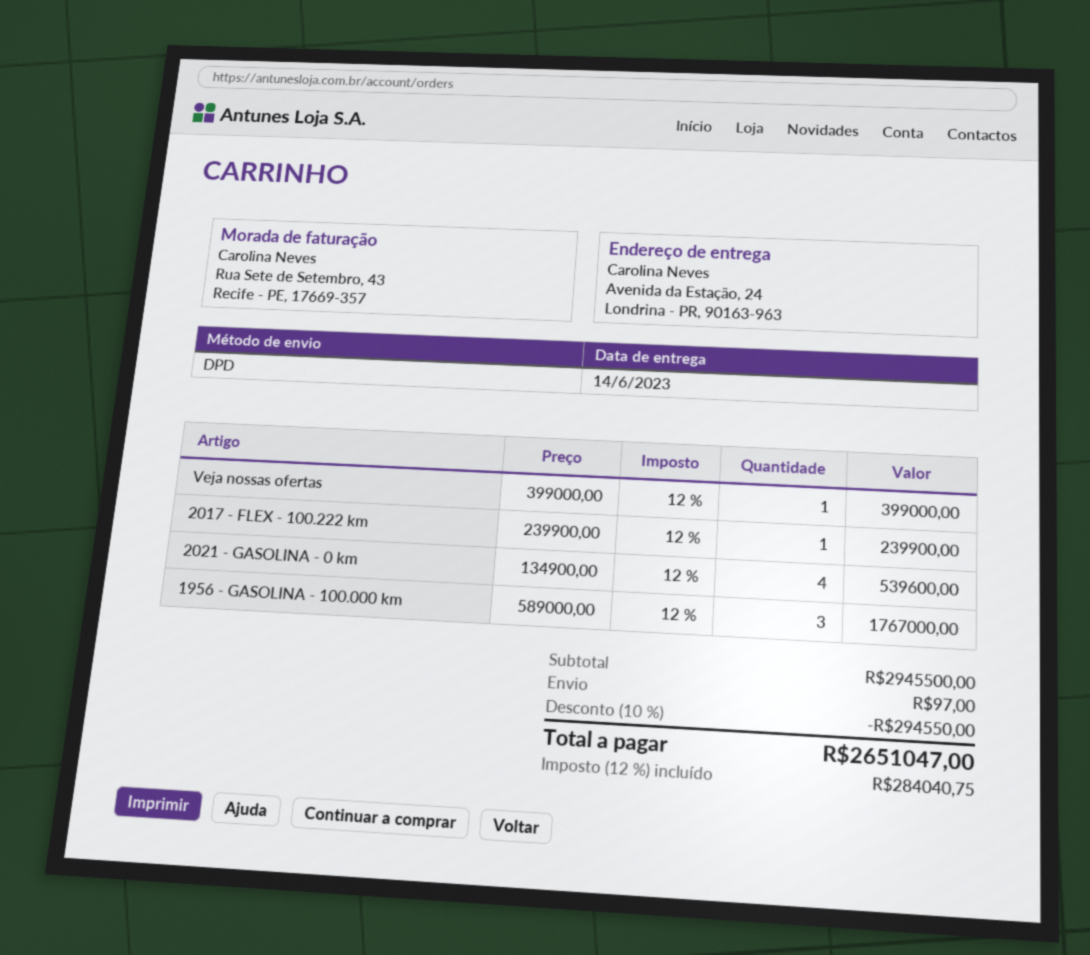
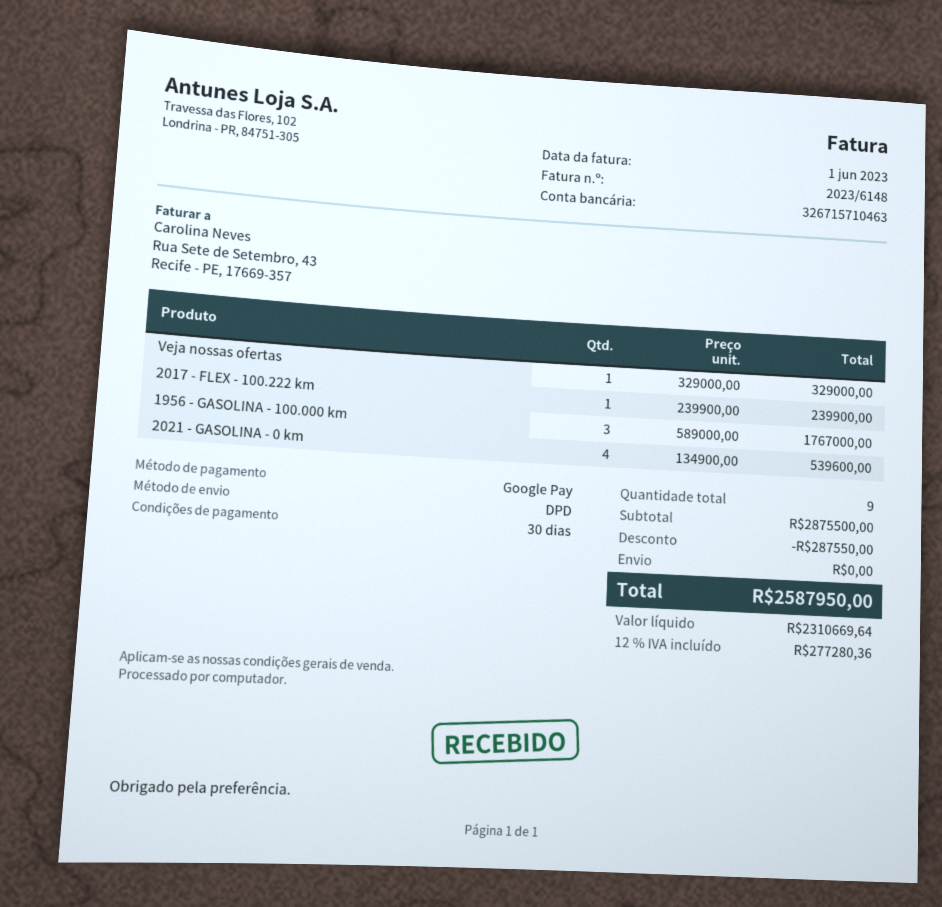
Veja nossas ofertas: 1 x 399000.00 = 399000.00 -> 1 x 329000.00 = 329000.00
subtotal: 2945500.00 -> 2875500.00
discount: 294550.00 -> 287550.00
shipping: 97.00 -> 0.00
tax: 12% = 284040.75 -> 12% = 277280.36
total: 2651047.00 -> 2587950.00

